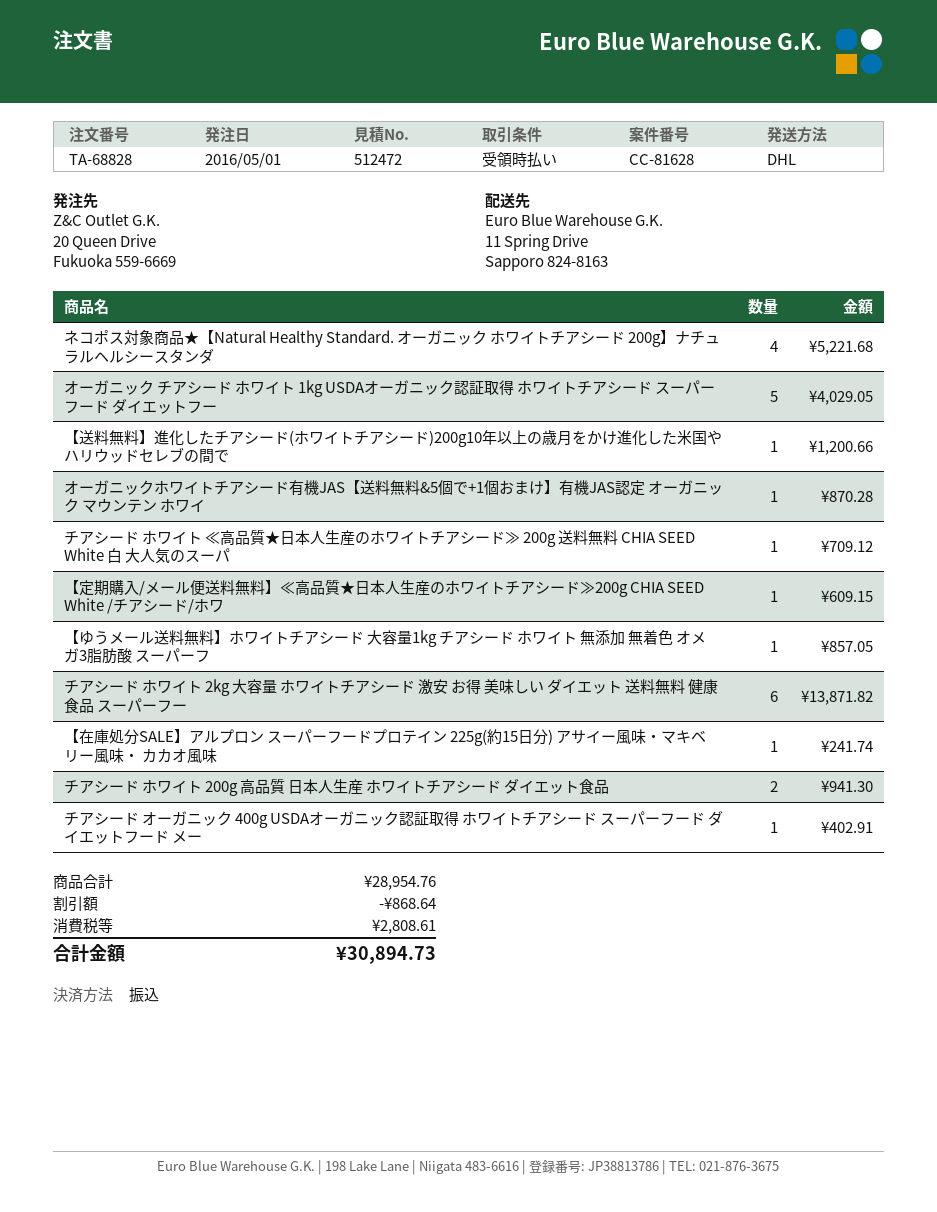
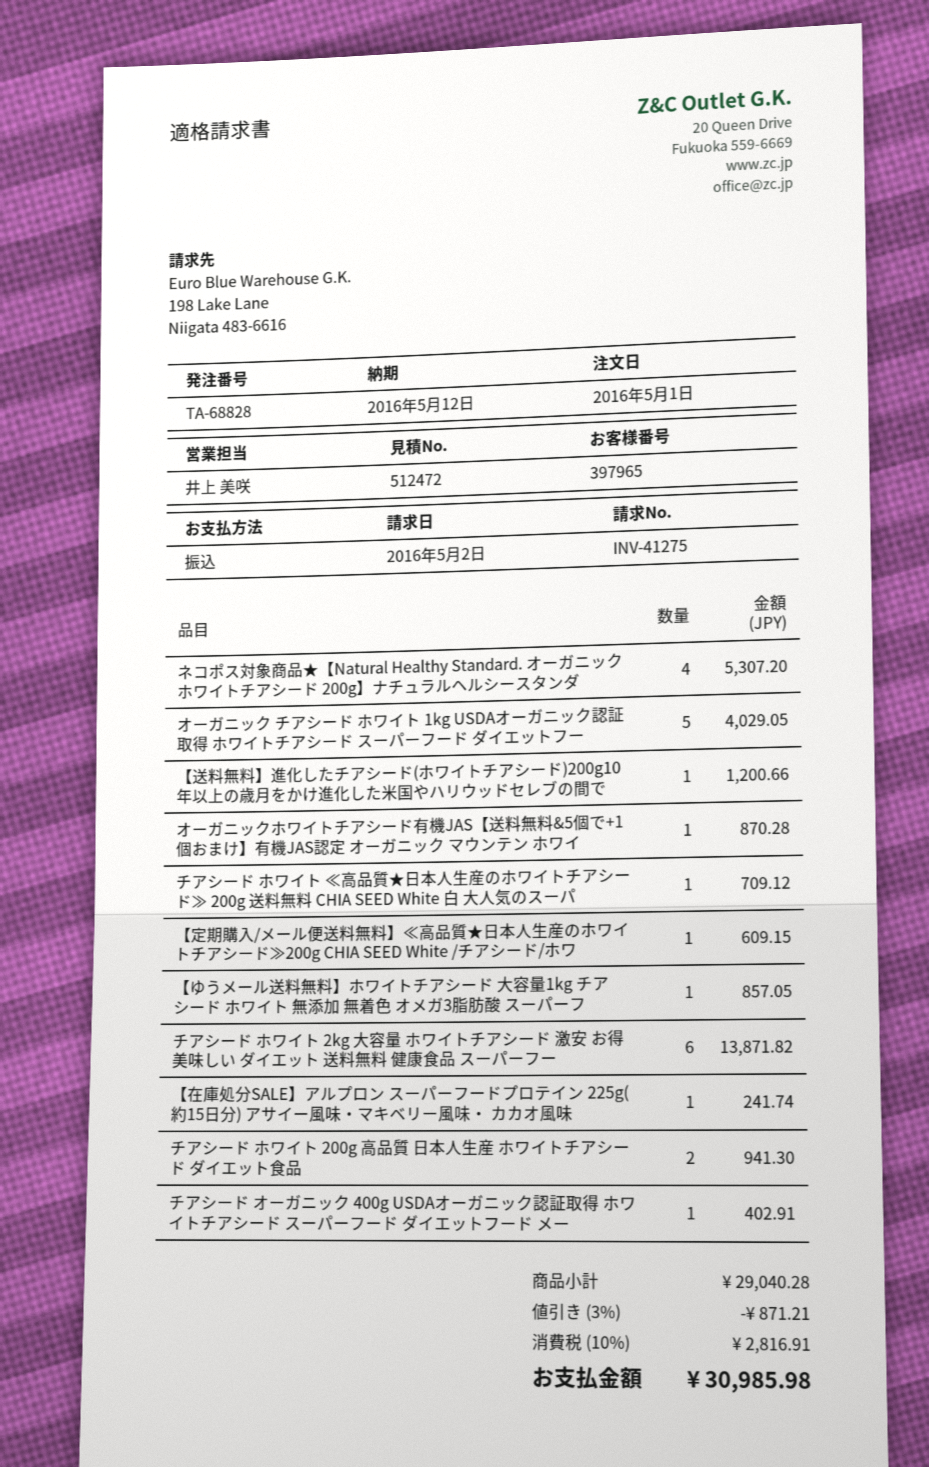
ネコポス対象商品★【Natural Healthy Standard. オーガニック ホワイトチアシード 200g】ナチュラルヘルシースタンダ: 4 for 5221.68 -> 4 for 5307.20
subtotal: 28954.76 -> 29040.28
discount: 868.64 -> 871.21
tax: 2808.61 -> 2816.91
total: 30894.73 -> 30985.98

